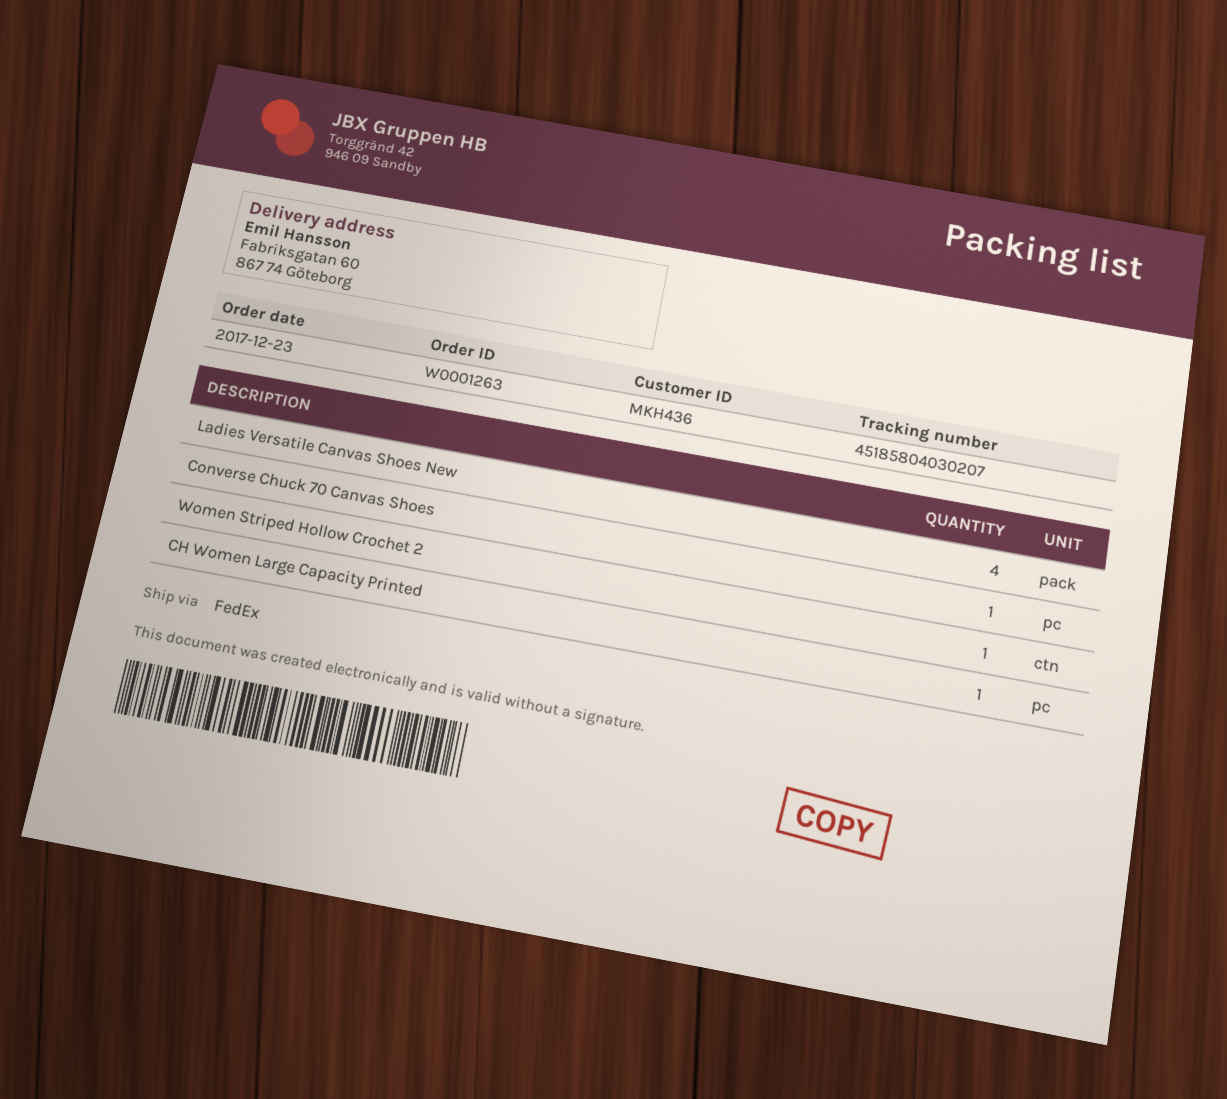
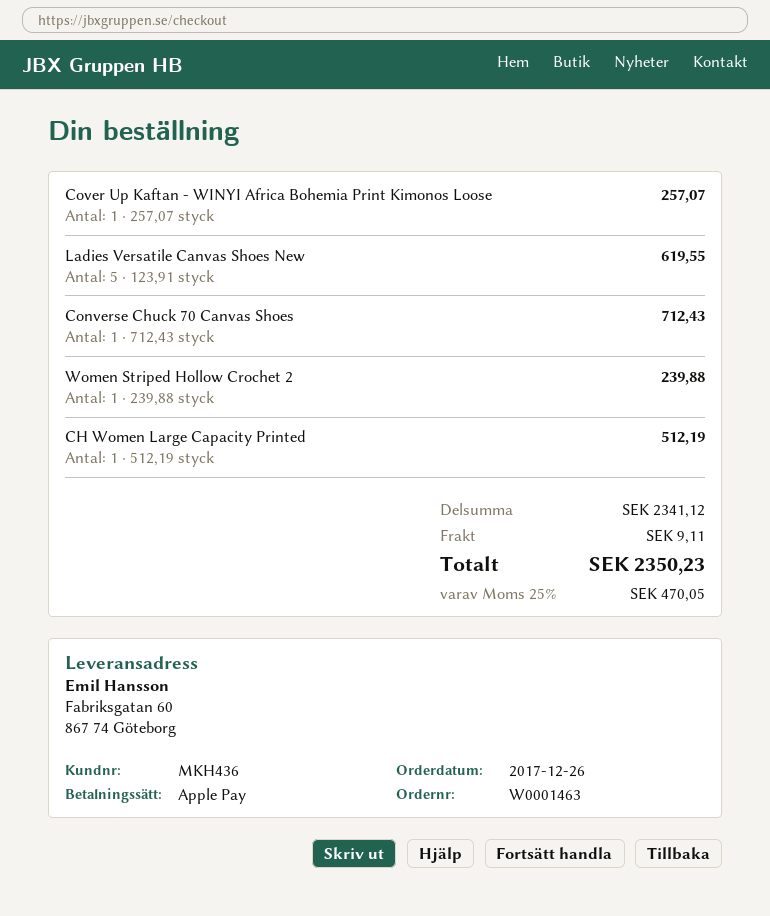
order number: W0001263 -> W0001463
order date: 2017-12-23 -> 2017-12-26
Ladies Versatile Canvas Shoes New: 4 -> 5
Cover Up Kaftan - WINYI Africa Bohemia Print Kimonos Loose: none -> 1

